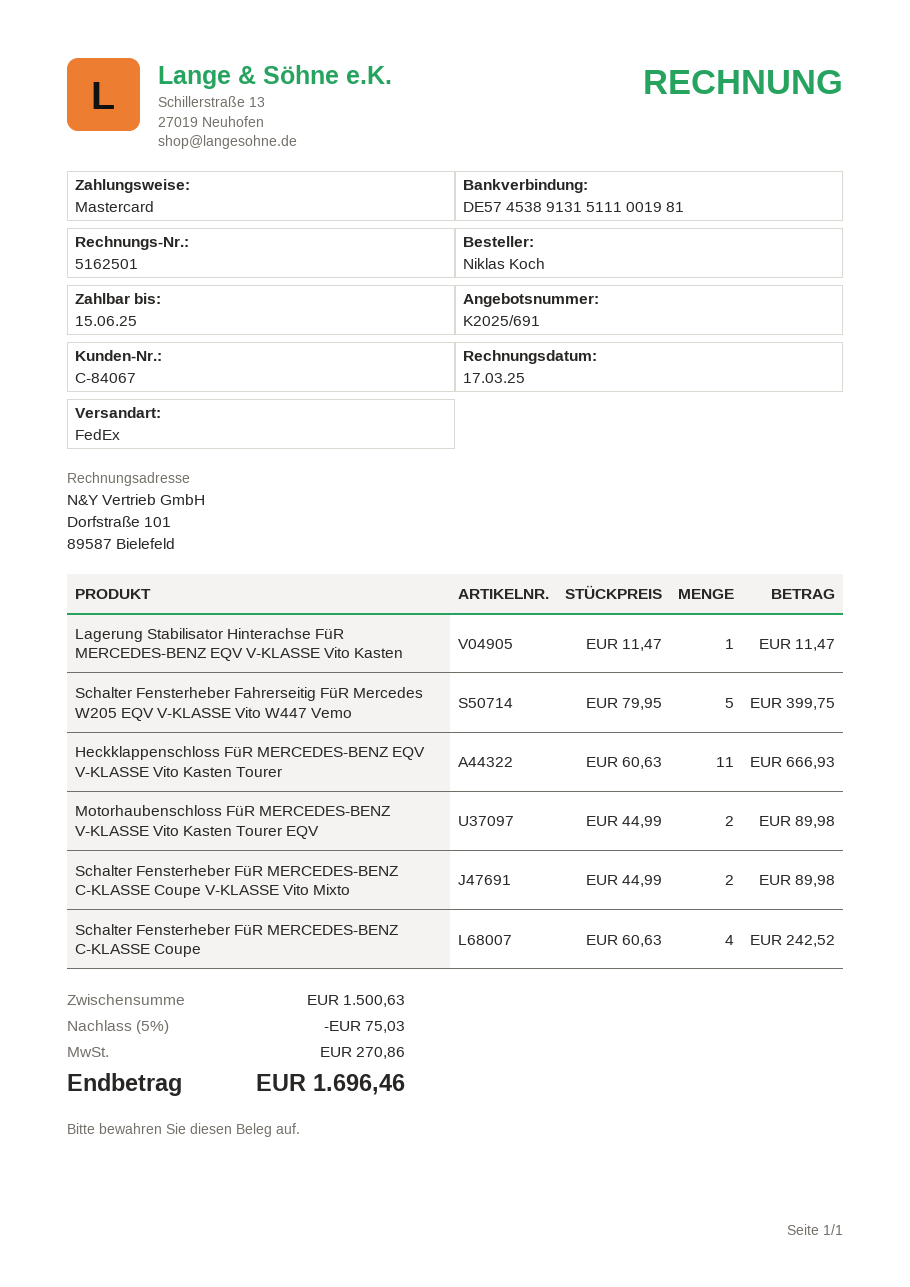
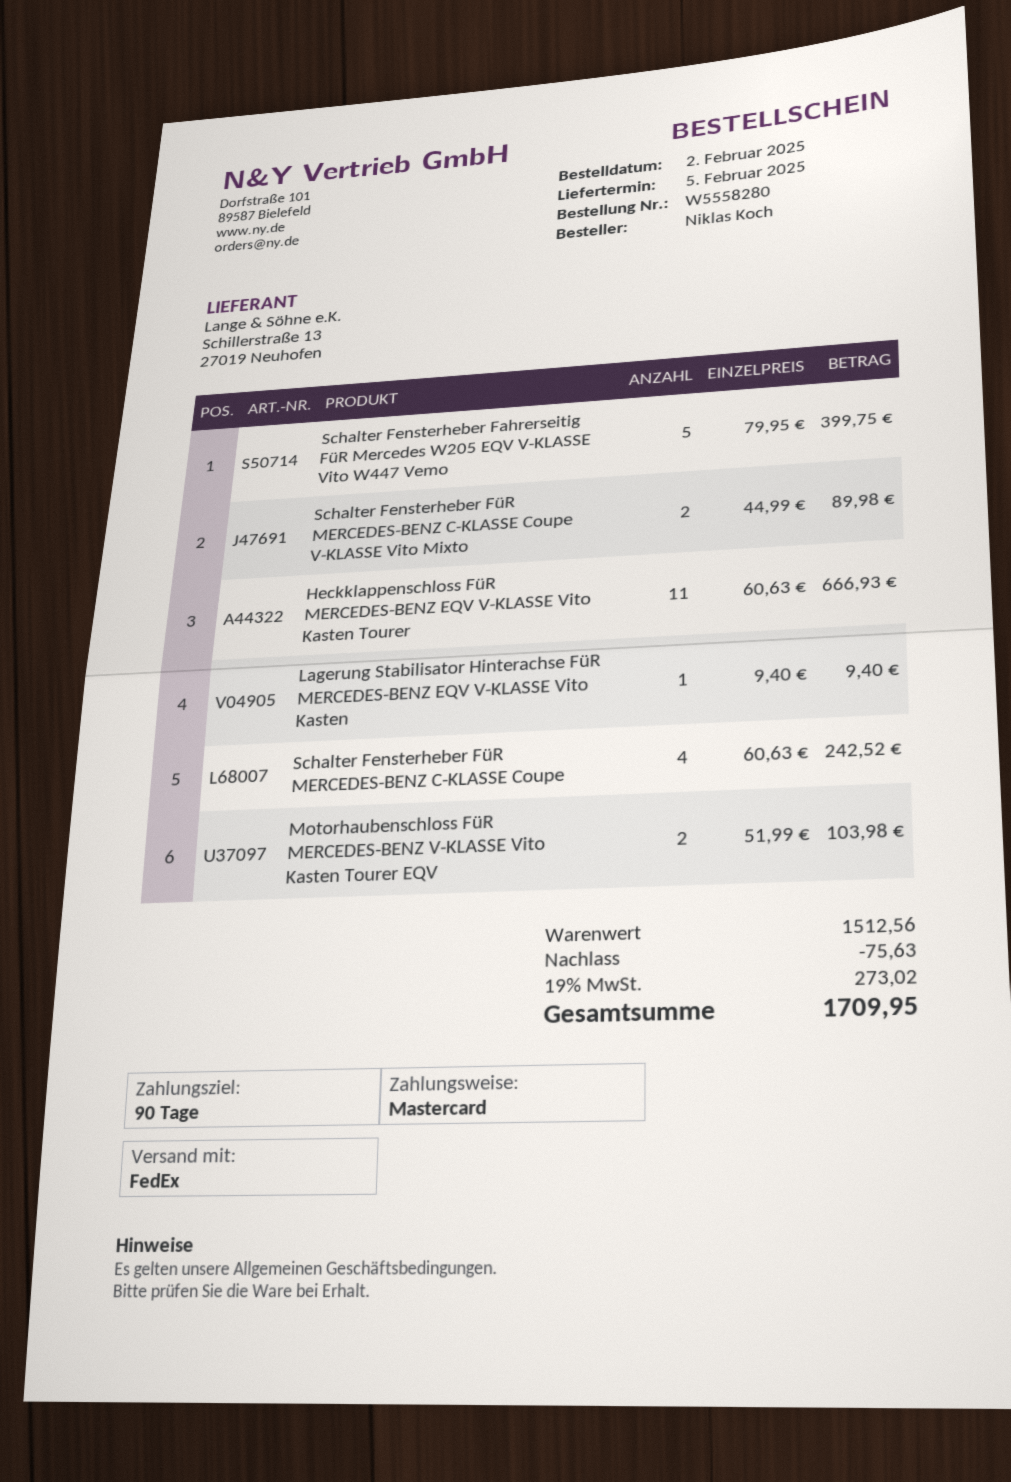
Lagerung Stabilisator Hinterachse FüR MERCEDES-BENZ EQV V-KLASSE Vito Kasten: 1 x 11.47 = 11.47 -> 1 x 9.40 = 9.40
Motorhaubenschloss FüR MERCEDES-BENZ V-KLASSE Vito Kasten Tourer EQV: 2 x 44.99 = 89.98 -> 2 x 51.99 = 103.98
subtotal: 1500.63 -> 1512.56
discount: 75.03 -> 75.63
tax: 270.86 -> 273.02
total: 1696.46 -> 1709.95

